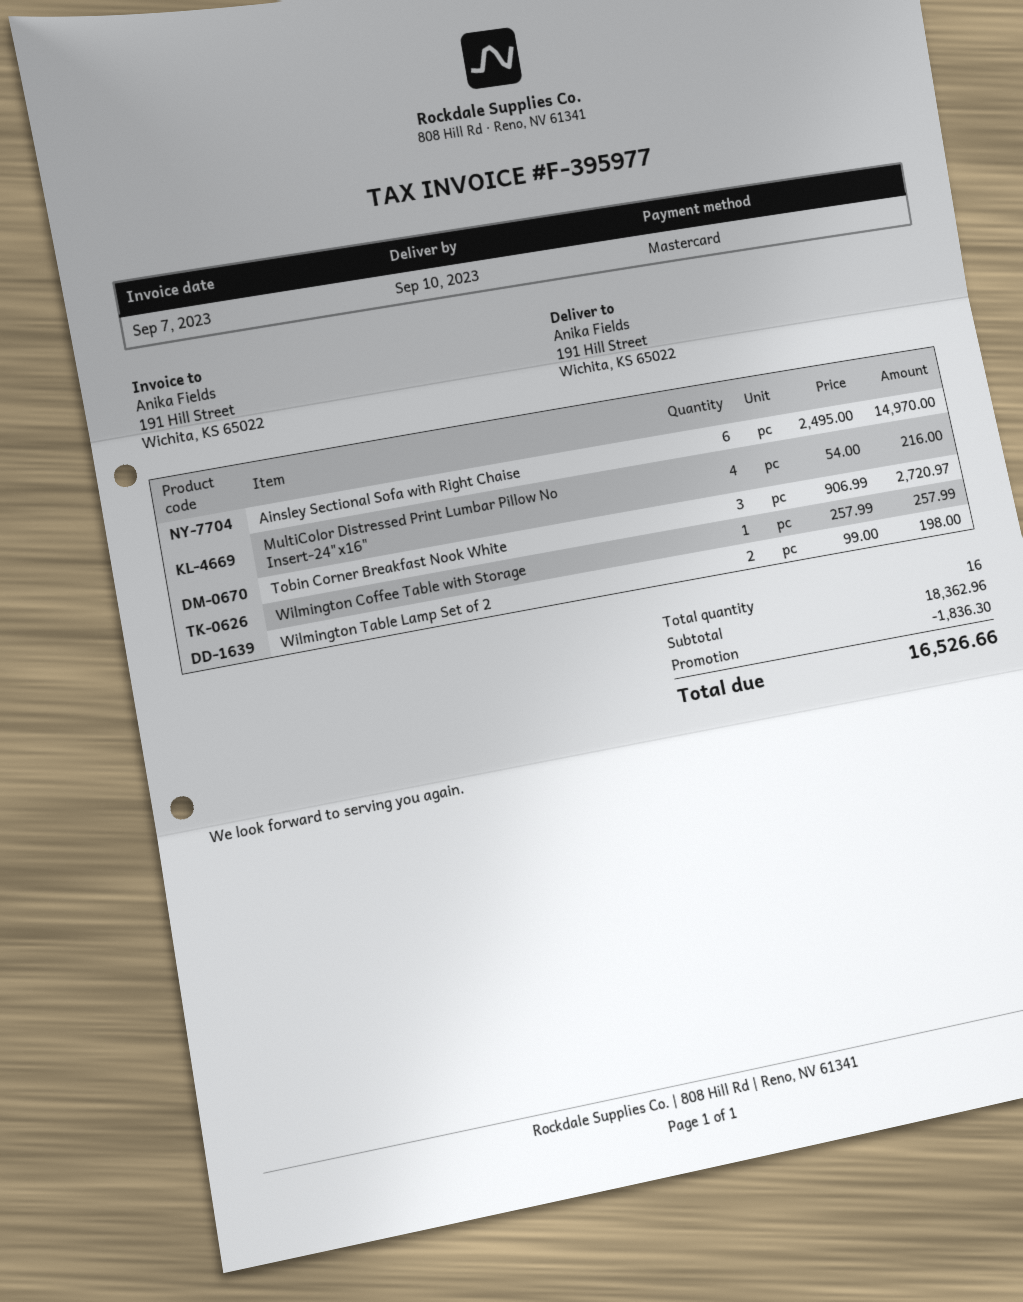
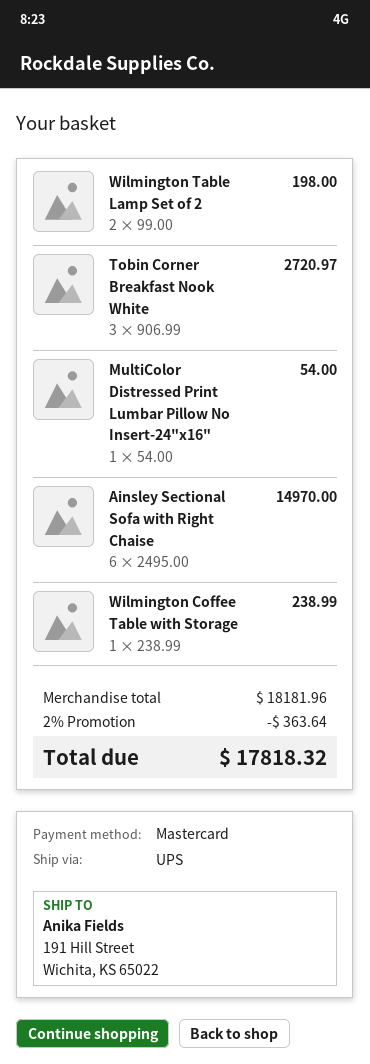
MultiColor Distressed Print Lumbar Pillow No Insert-24"x16": 4 x 54.00 = 216.00 -> 1 x 54.00 = 54.00
Wilmington Coffee Table with Storage: 1 x 257.99 = 257.99 -> 1 x 238.99 = 238.99
subtotal: 18362.96 -> 18181.96
discount: 1836.30 -> 363.64
total: 16526.66 -> 17818.32

